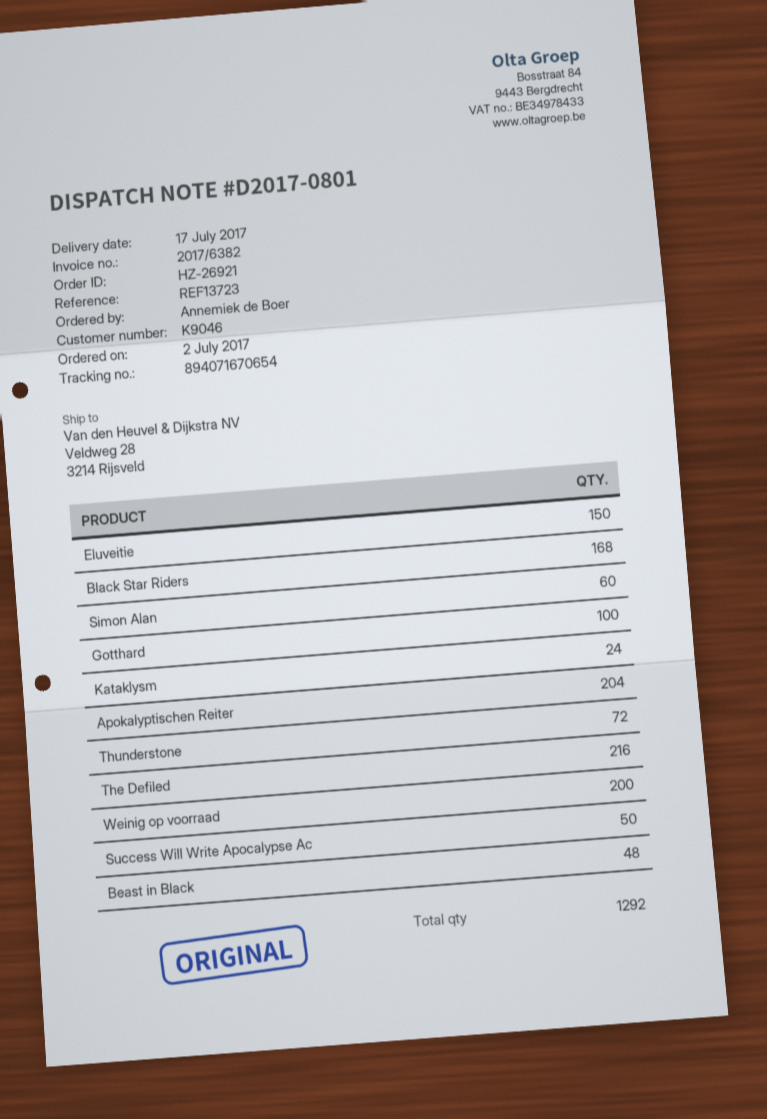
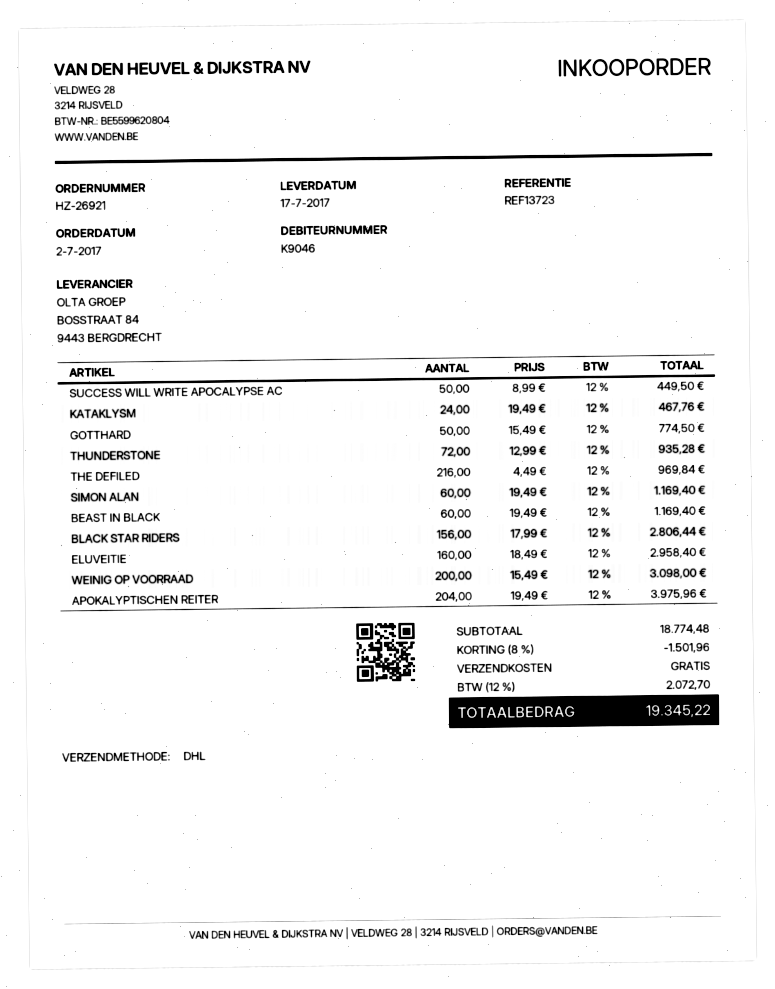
Eluveitie: 150 -> 160
Black Star Riders: 168 -> 156
Gotthard: 100 -> 50
Beast in Black: 48 -> 60

